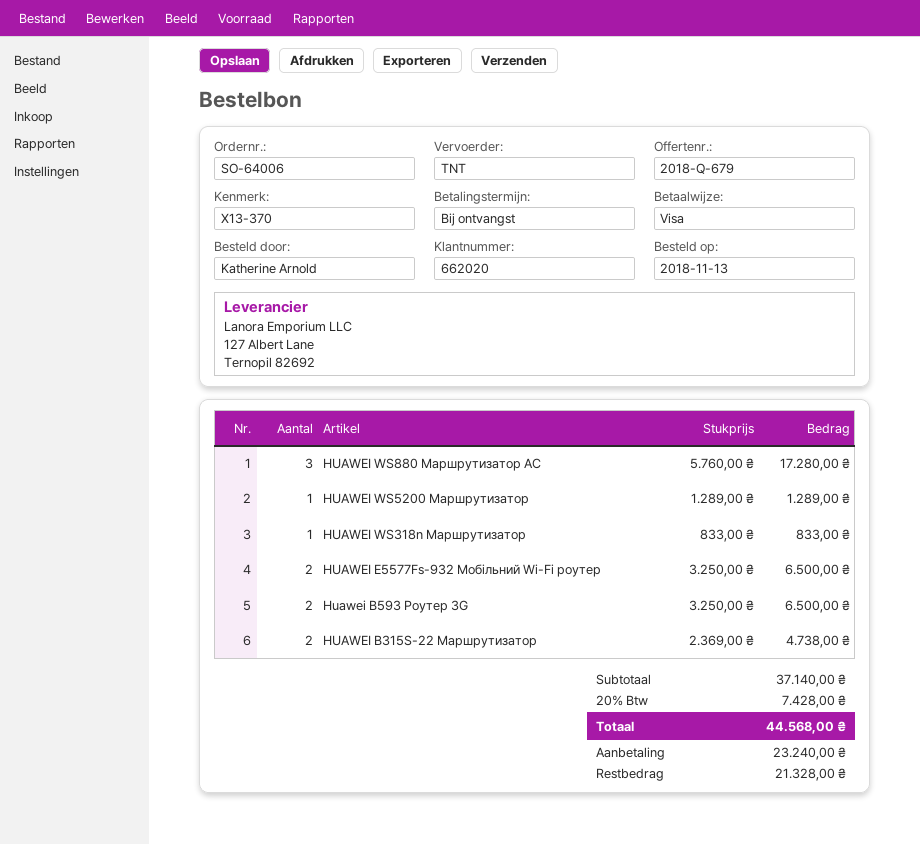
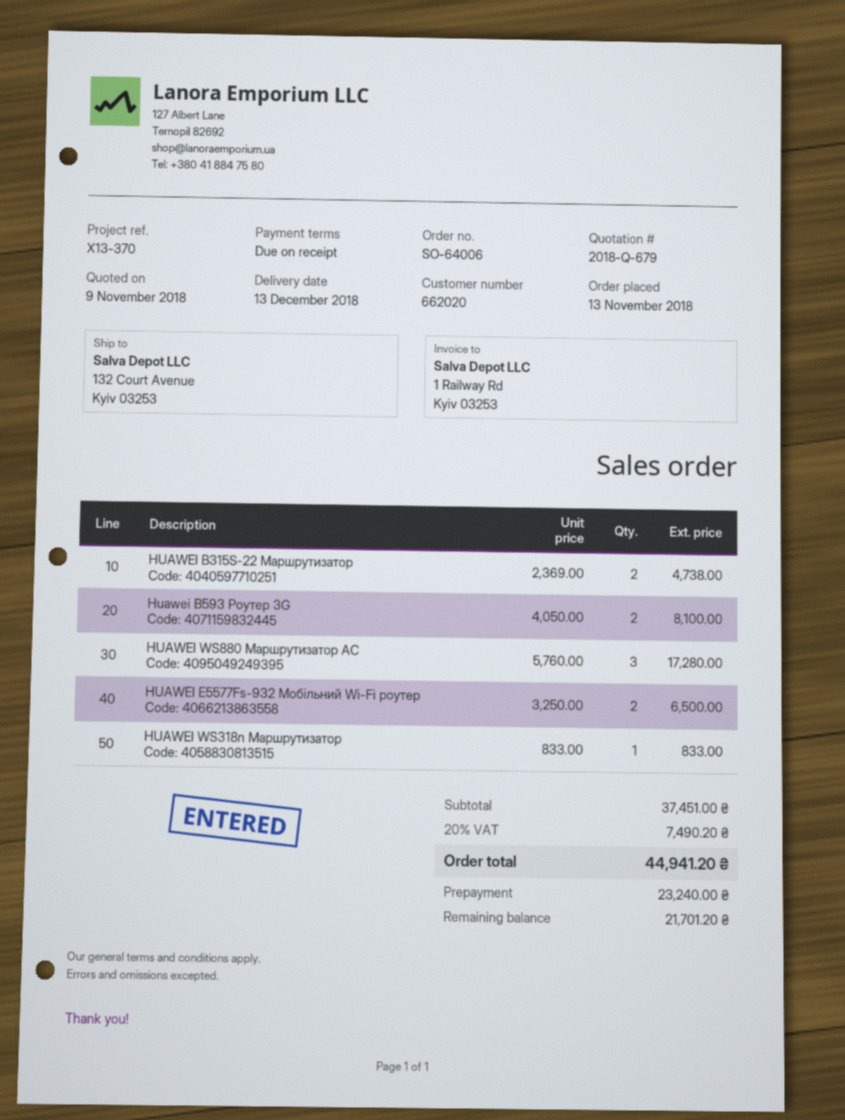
HUAWEI WS5200 Маршрутизатор: 1 x 1289.00 = 1289.00 -> none
Huawei B593 Роутер 3G: 2 x 3250.00 = 6500.00 -> 2 x 4050.00 = 8100.00
subtotal: 37140.00 -> 37451.00
tax: 20% = 7428.00 -> 20% = 7490.20
total: 44568.00 -> 44941.20
balance: 21328.00 -> 21701.20

